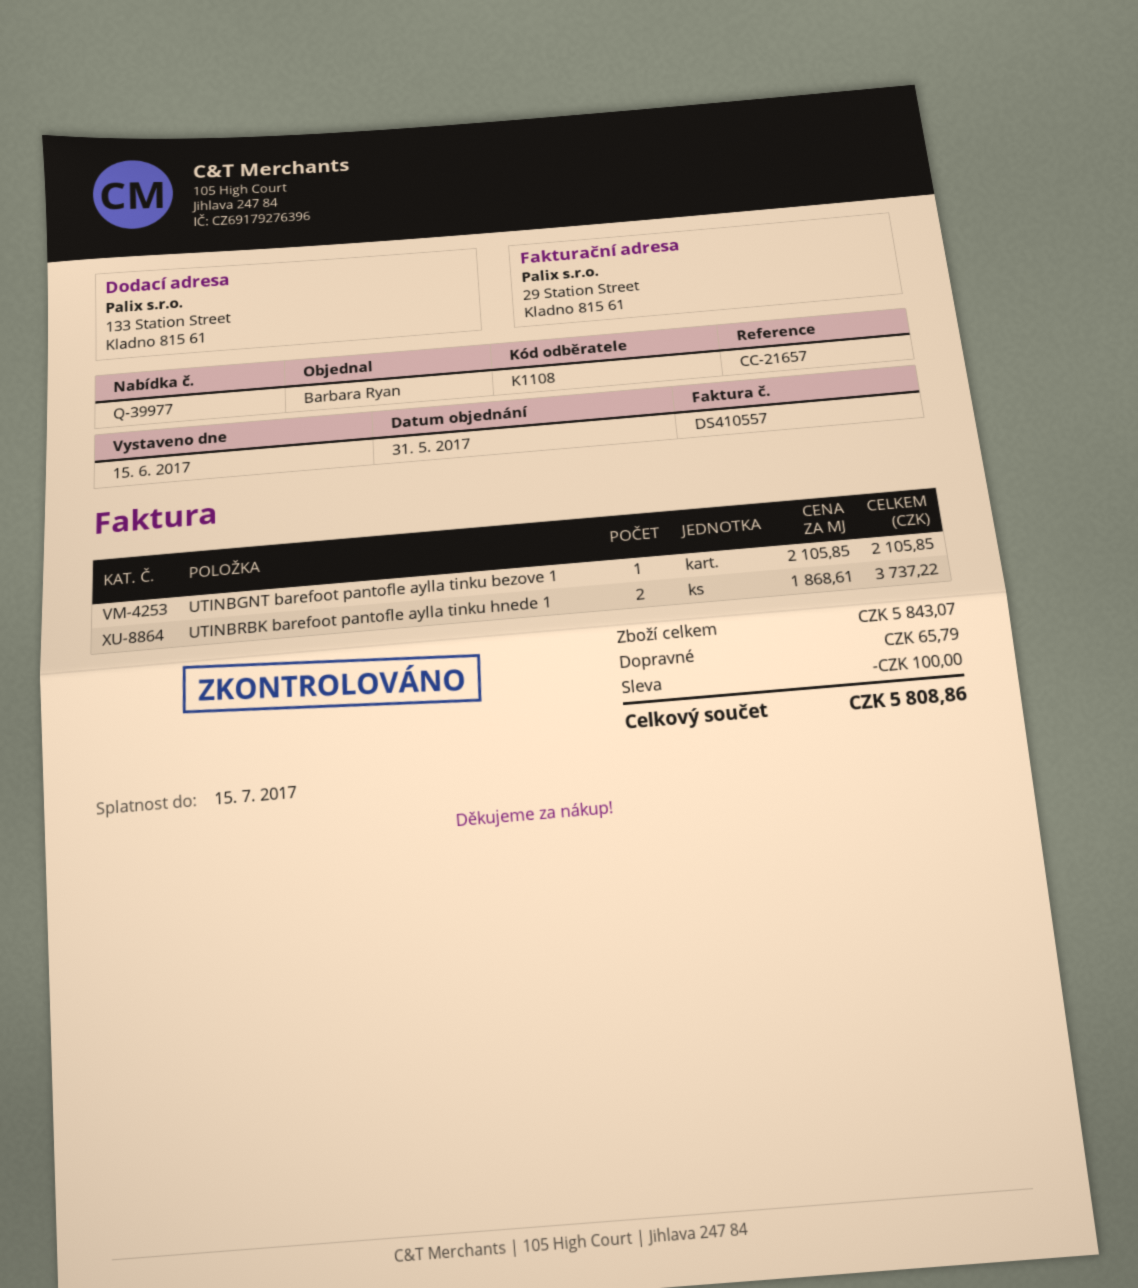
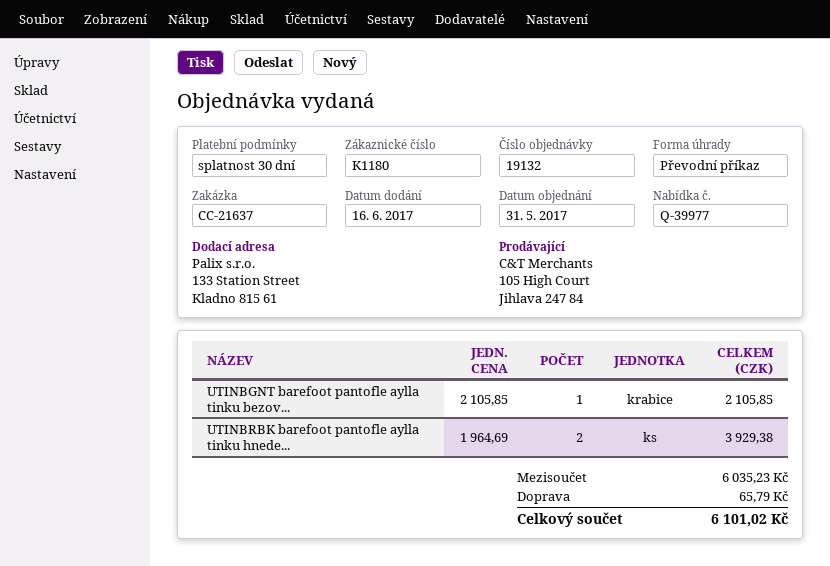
customer number: K1108 -> K1180
reference: CC-21657 -> CC-21637
UTINBRBK barefoot pantofle aylla tinku hnede 1: 2 x 1868.61 = 3737.22 -> 2 x 1964.69 = 3929.38
subtotal: 5843.07 -> 6035.23
discount: 100.00 -> none
total: 5808.86 -> 6101.02

